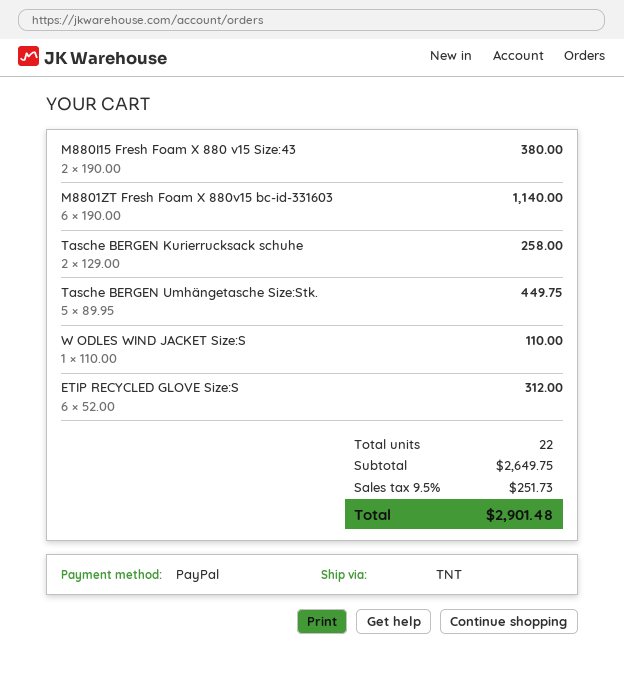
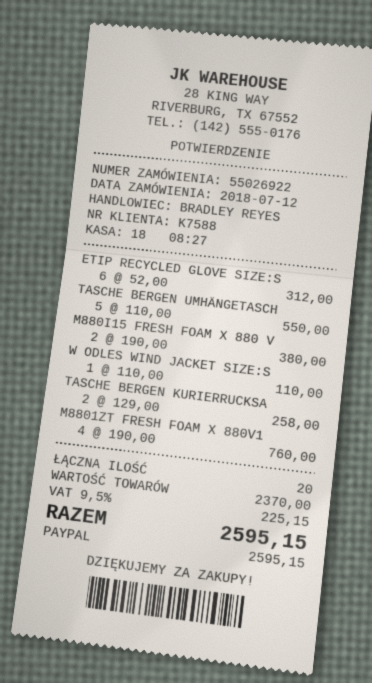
M8801ZT Fresh Foam X 880v15 bc-id-331603: 6 x 190.00 = 1140.00 -> 4 x 190.00 = 760.00
Tasche BERGEN Umhängetasche Size:Stk.: 5 x 89.95 = 449.75 -> 5 x 110.00 = 550.00
total quantity: 22 -> 20
subtotal: 2649.75 -> 2370.00
tax: 9.5% = 251.73 -> 9.5% = 225.15
total: 2901.48 -> 2595.15

